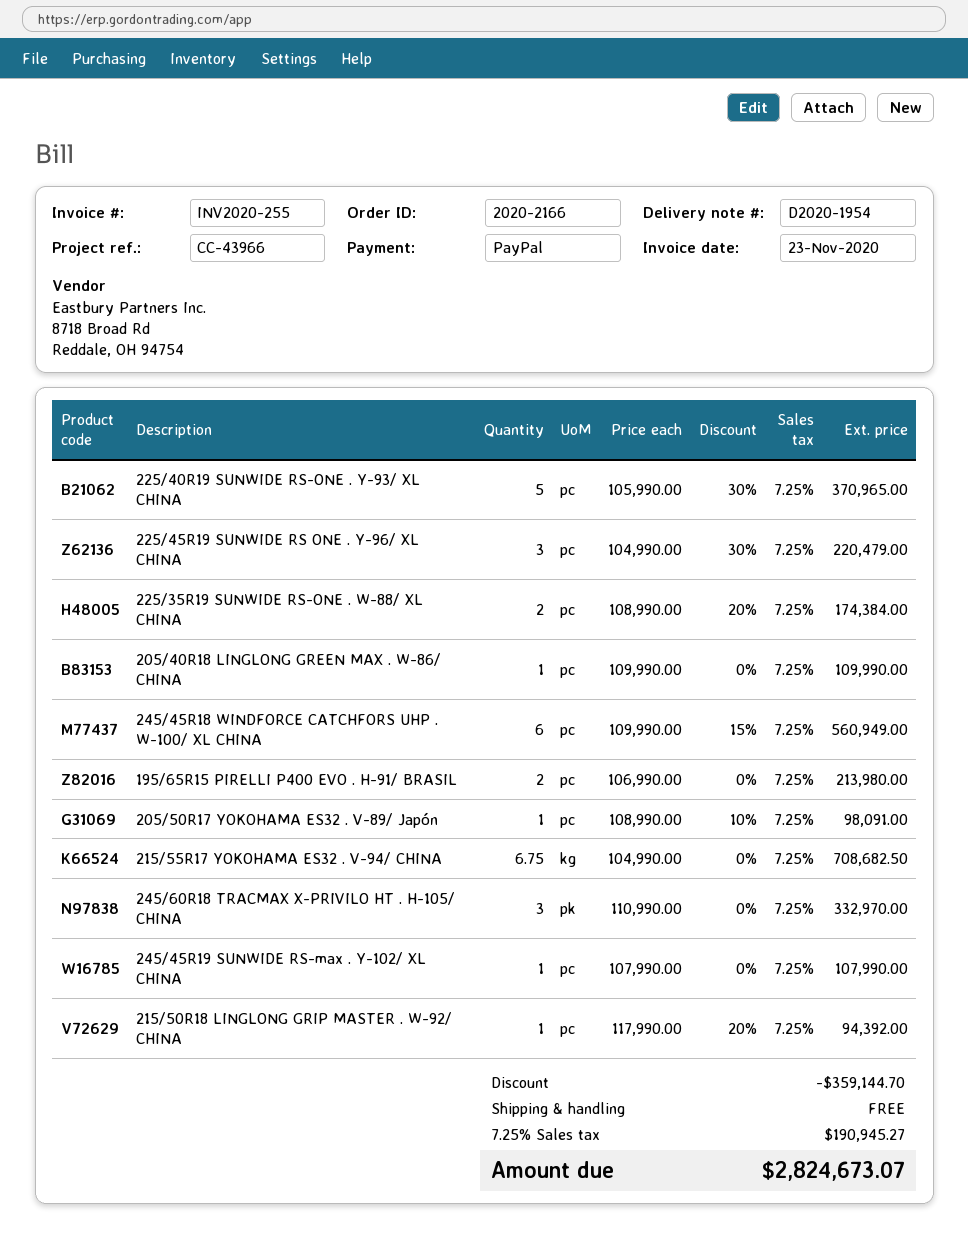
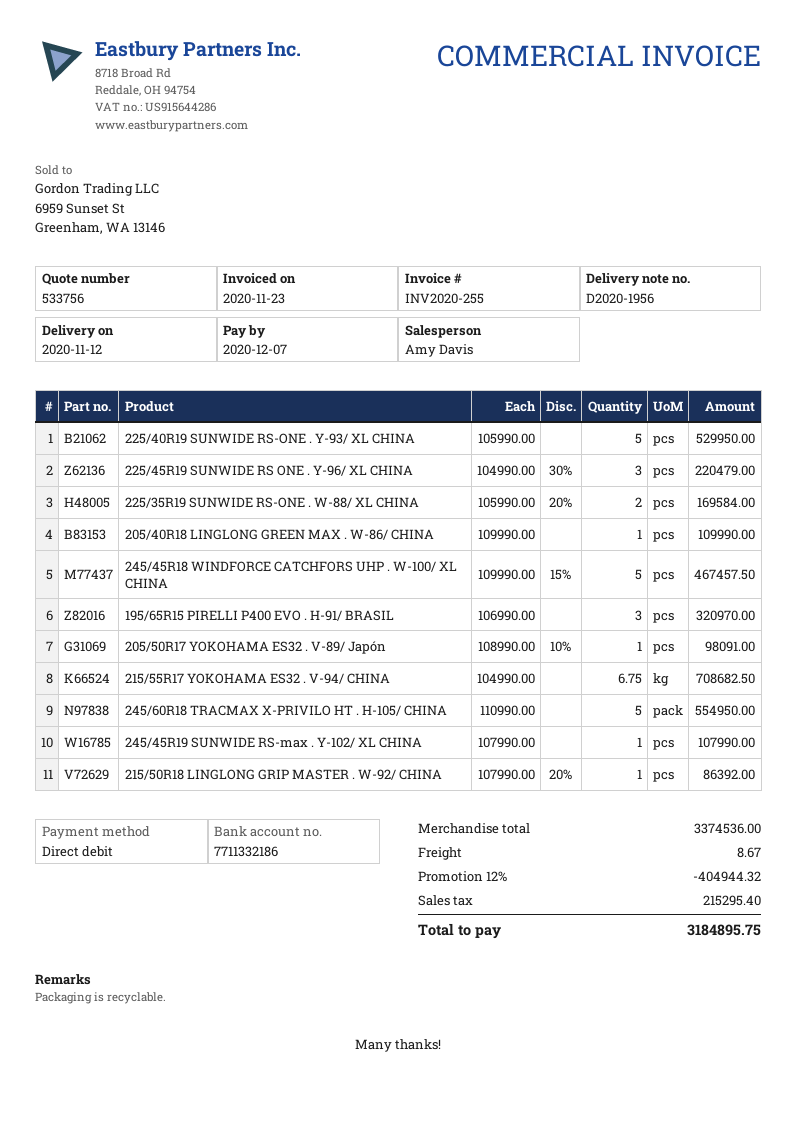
delivery note number: D2020-1954 -> D2020-1956
payment method: PayPal -> direct debit
225/40R19 SUNWIDE RS-ONE . Y-93/ XL CHINA: 5 x 105990.00 - 30% = 370965.00 -> 5 x 105990.00 = 529950.00
225/35R19 SUNWIDE RS-ONE . W-88/ XL CHINA: 2 x 108990.00 - 20% = 174384.00 -> 2 x 105990.00 - 20% = 169584.00
245/45R18 WINDFORCE CATCHFORS UHP . W-100/ XL CHINA: 6 x 109990.00 - 15% = 560949.00 -> 5 x 109990.00 - 15% = 467457.50
195/65R15 PIRELLI P400 EVO . H-91/ BRASIL: 2 x 106990.00 = 213980.00 -> 3 x 106990.00 = 320970.00
245/60R18 TRACMAX X-PRIVILO HT . H-105/ CHINA: 3 x 110990.00 = 332970.00 -> 5 x 110990.00 = 554950.00
215/50R18 LINGLONG GRIP MASTER . W-92/ CHINA: 1 x 117990.00 - 20% = 94392.00 -> 1 x 107990.00 - 20% = 86392.00
discount: 359144.70 -> 404944.32
shipping: 0.00 -> 8.67
tax: 190945.27 -> 215295.40
total: 2824673.07 -> 3184895.75

